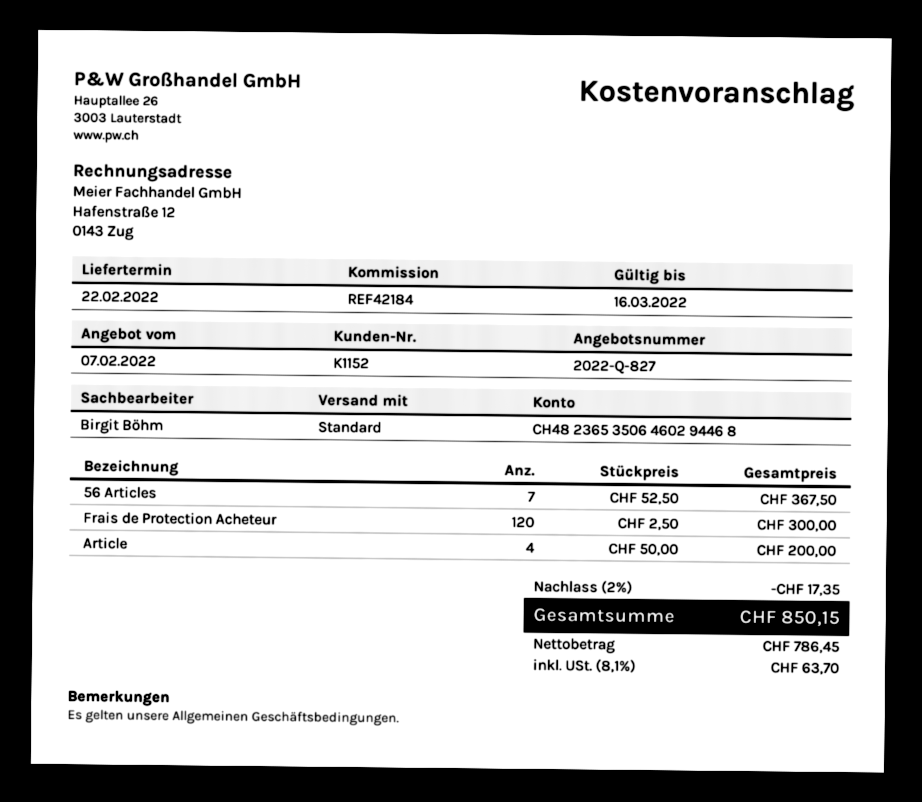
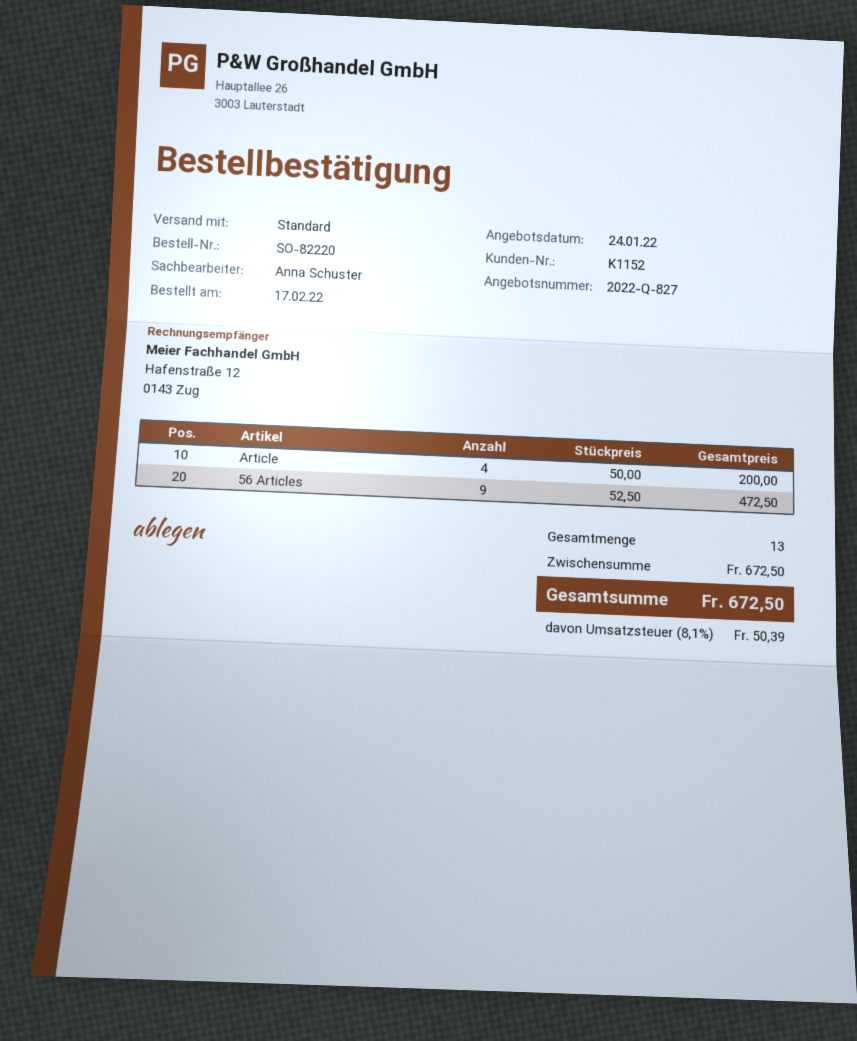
quote date: 2022-02-07 -> 2022-01-24
sales rep: Birgit Böhm -> Anna Schuster
56 Articles: 7 x 52.50 = 367.50 -> 9 x 52.50 = 472.50
Frais de Protection Acheteur: 120 x 2.50 = 300.00 -> none
discount: 2% = 17.35 -> none
tax: 8.1% = 63.70 -> 8.1% = 50.39
total: 850.15 -> 672.50

